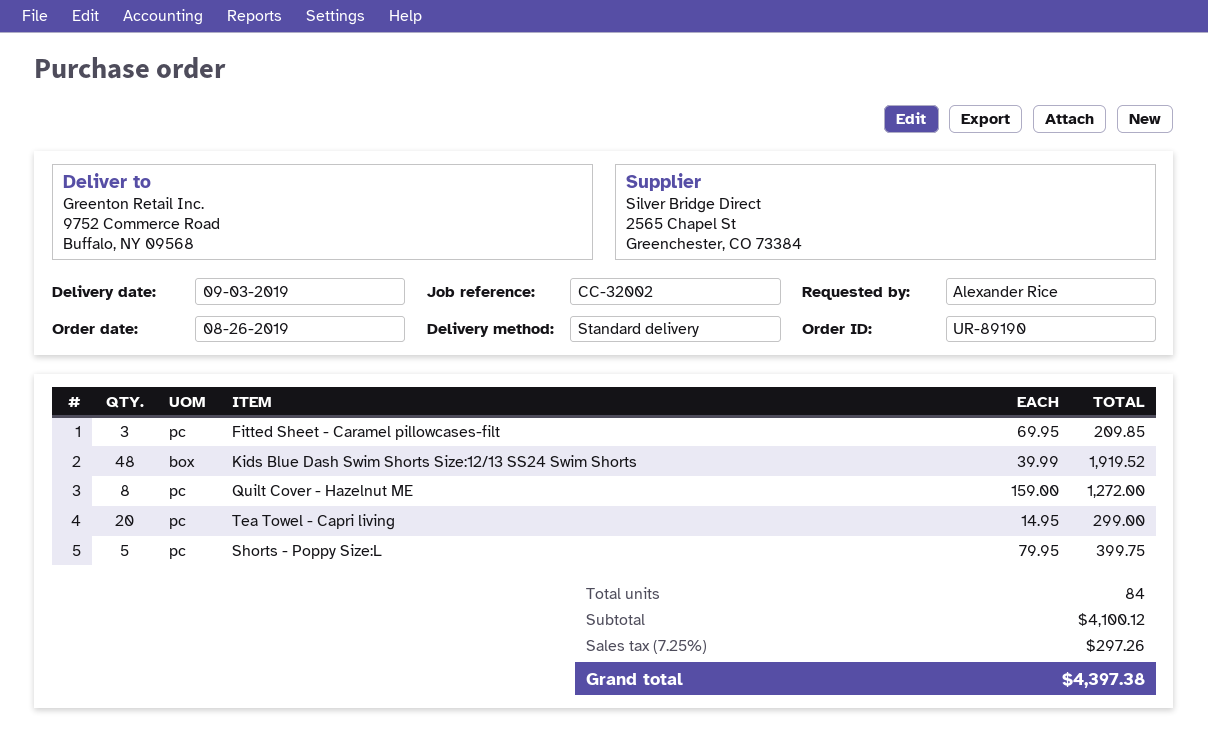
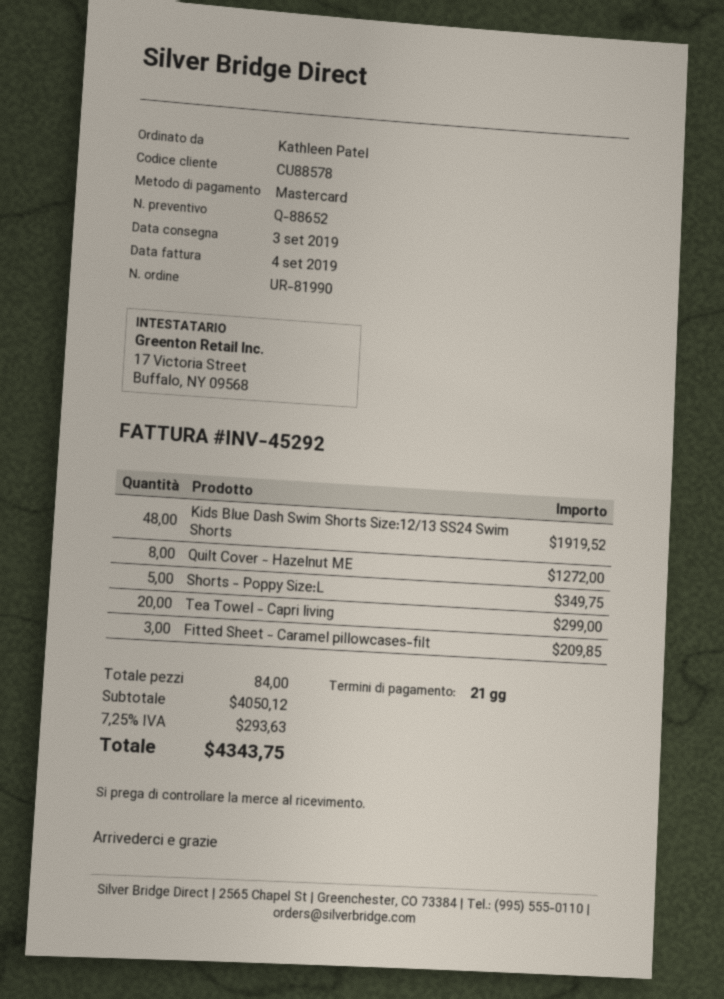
order number: UR-89190 -> UR-81990
ordered by: Alexander Rice -> Kathleen Patel
Shorts - Poppy Size:L: 5 for 399.75 -> 5 for 349.75
subtotal: 4100.12 -> 4050.12
tax: 7.25% = 297.26 -> 7.25% = 293.63
total: 4397.38 -> 4343.75

